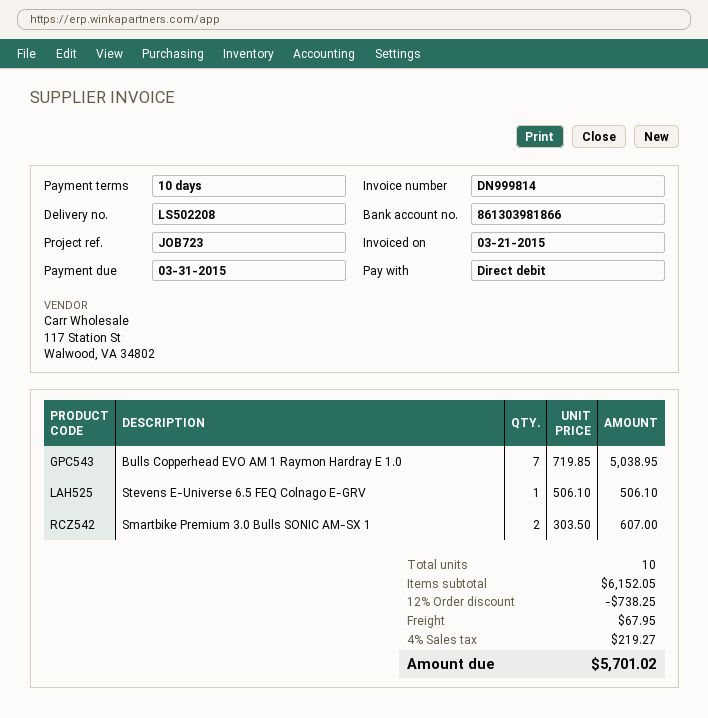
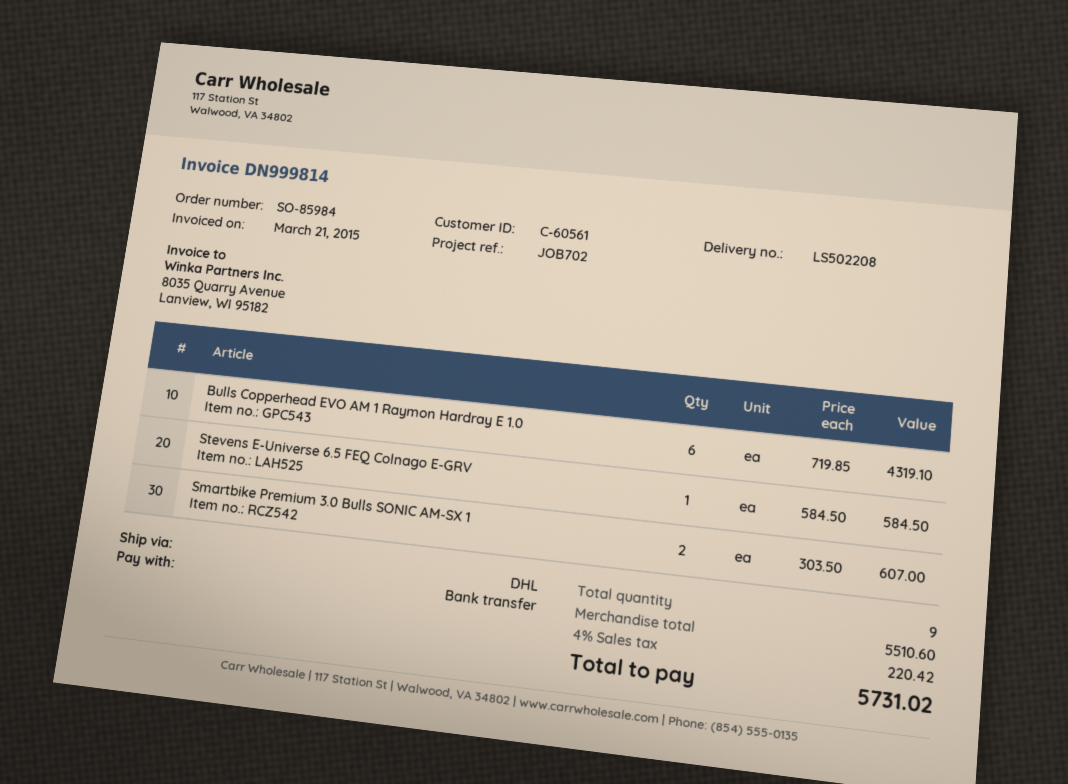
reference: JOB723 -> JOB702
payment method: direct debit -> bank transfer
Bulls Copperhead EVO AM 1 Raymon Hardray E 1.0: 7 x 719.85 = 5038.95 -> 6 x 719.85 = 4319.10
Stevens E-Universe 6.5 FEQ Colnago E-GRV: 1 x 506.10 = 506.10 -> 1 x 584.50 = 584.50
total quantity: 10 -> 9
subtotal: 6152.05 -> 5510.60
discount: 12% = 738.25 -> none
shipping: 67.95 -> none
tax: 4% = 219.27 -> 4% = 220.42
total: 5701.02 -> 5731.02

